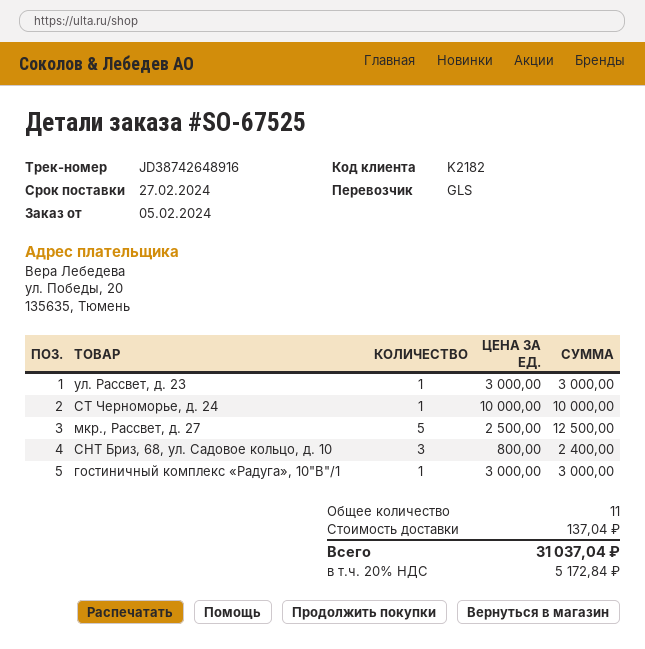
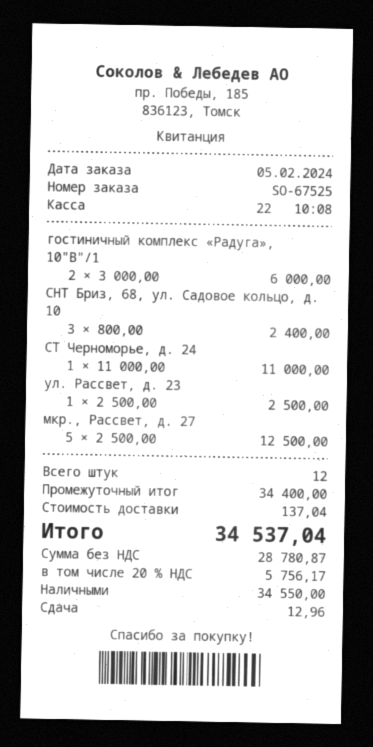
ул. Рассвет, д. 23: 1 x 3000.00 = 3000.00 -> 1 x 2500.00 = 2500.00
СТ Черноморье, д. 24: 1 x 10000.00 = 10000.00 -> 1 x 11000.00 = 11000.00
гостиничный комплекс «Радуга», 10"В"/1: 1 x 3000.00 = 3000.00 -> 2 x 3000.00 = 6000.00
total quantity: 11 -> 12
tax: 20% = 5172.84 -> 20% = 5756.17
total: 31037.04 -> 34537.04

